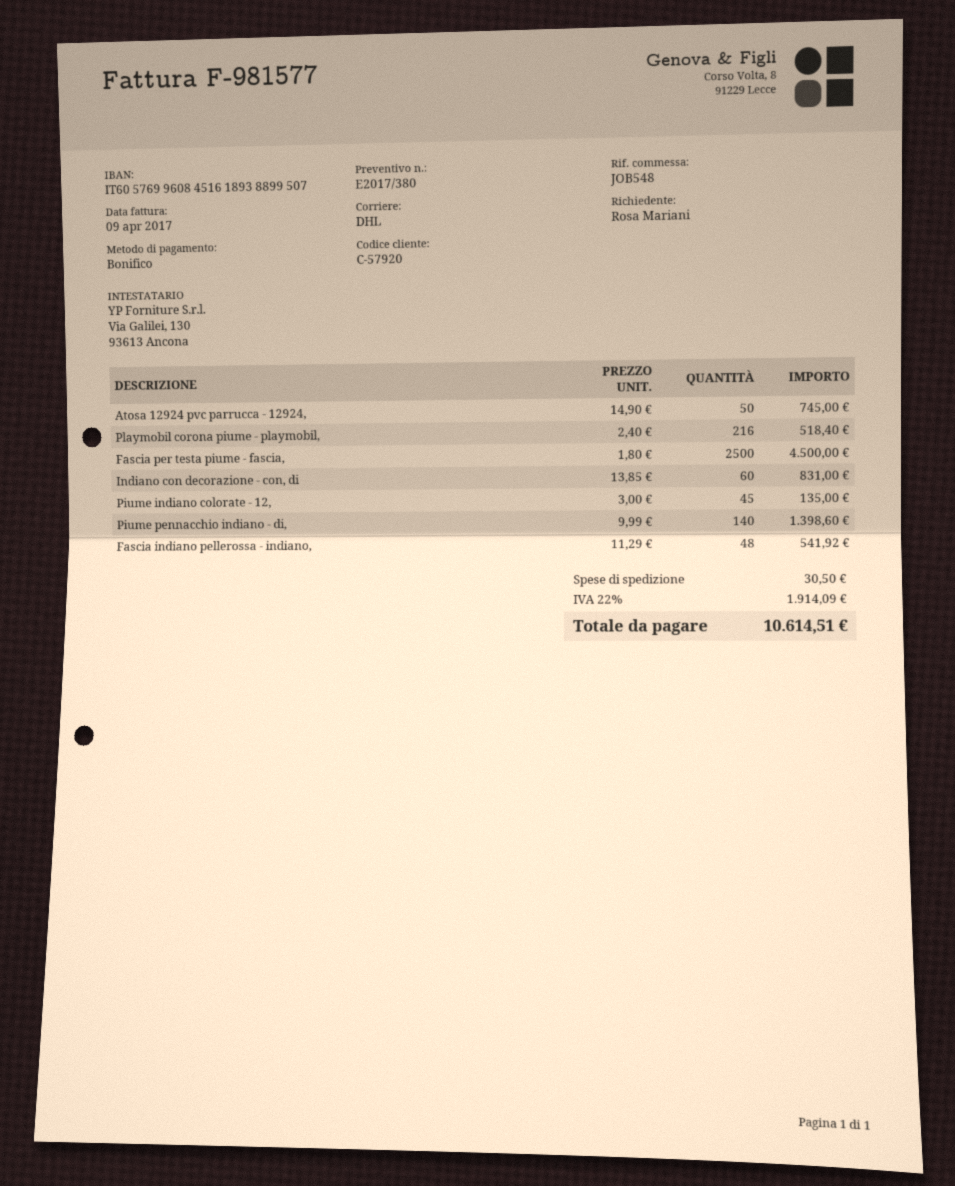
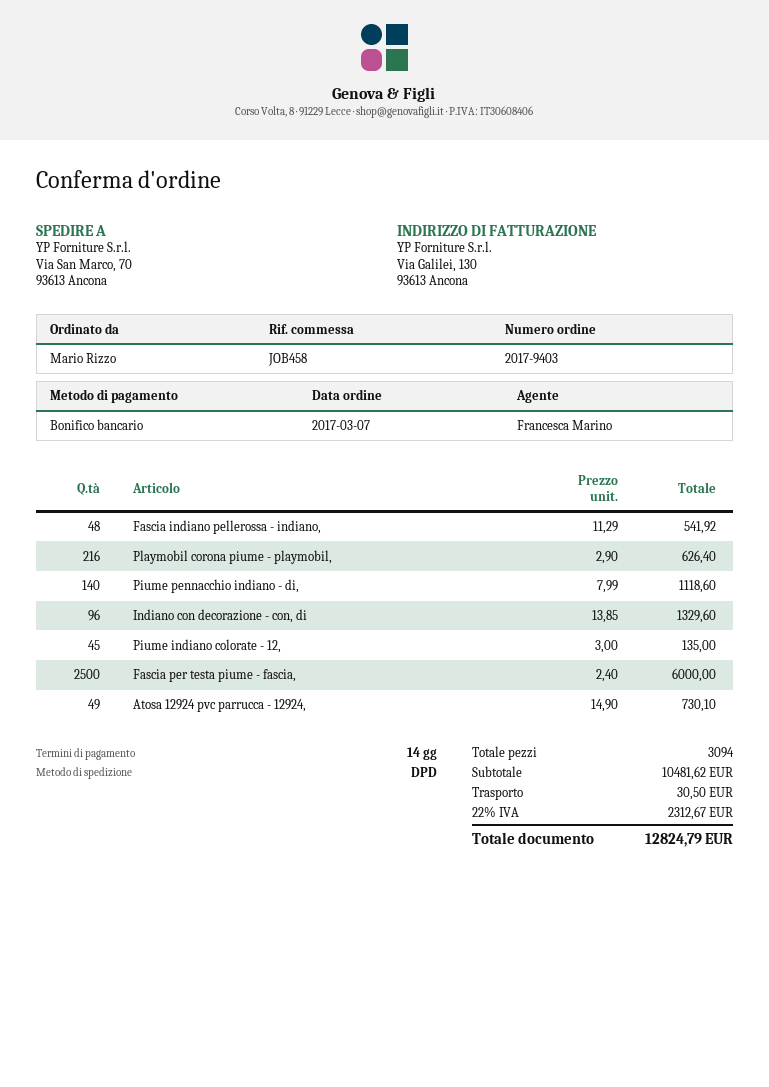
reference: JOB548 -> JOB458
ordered by: Rosa Mariani -> Mario Rizzo
shipping method: DHL -> DPD
Atosa 12924 pvc parrucca - 12924,: 50 x 14.90 = 745.00 -> 49 x 14.90 = 730.10
Playmobil corona piume - playmobil,: 216 x 2.40 = 518.40 -> 216 x 2.90 = 626.40
Fascia per testa piume - fascia,: 2500 x 1.80 = 4500.00 -> 2500 x 2.40 = 6000.00
Indiano con decorazione - con, di: 60 x 13.85 = 831.00 -> 96 x 13.85 = 1329.60
Piume pennacchio indiano - di,: 140 x 9.99 = 1398.60 -> 140 x 7.99 = 1118.60
tax: 22% = 1914.09 -> 22% = 2312.67
total: 10614.51 -> 12824.79

